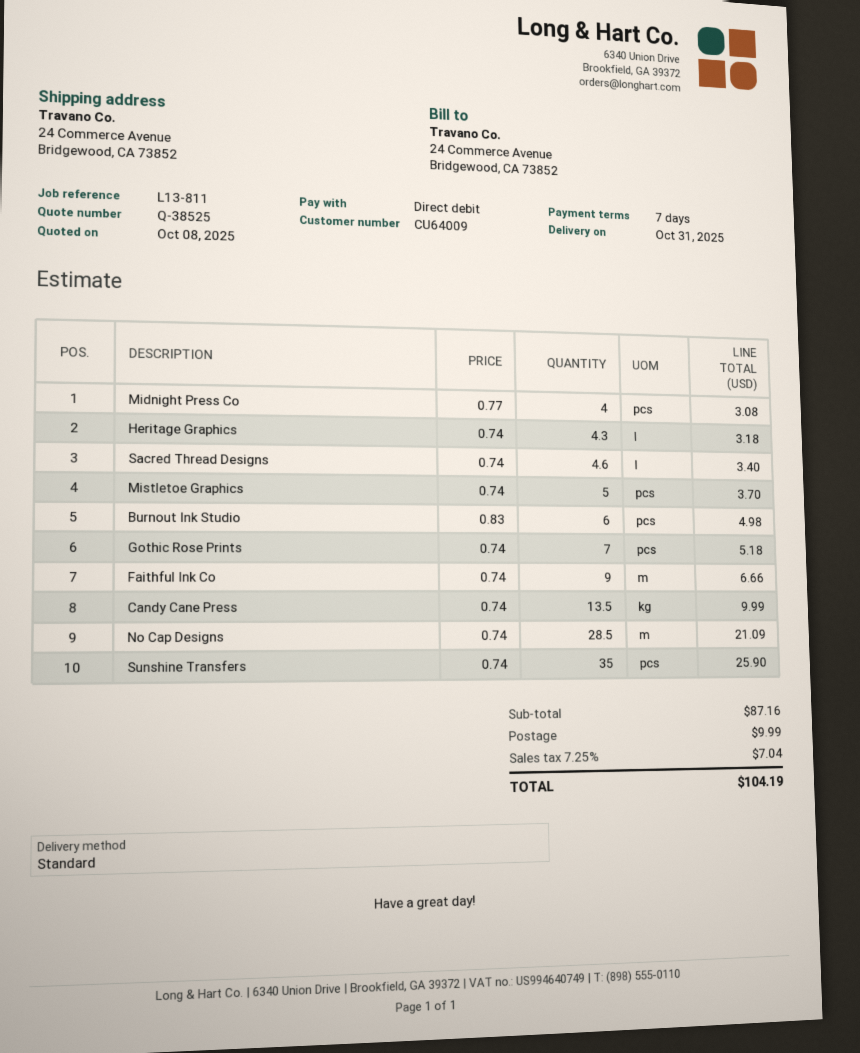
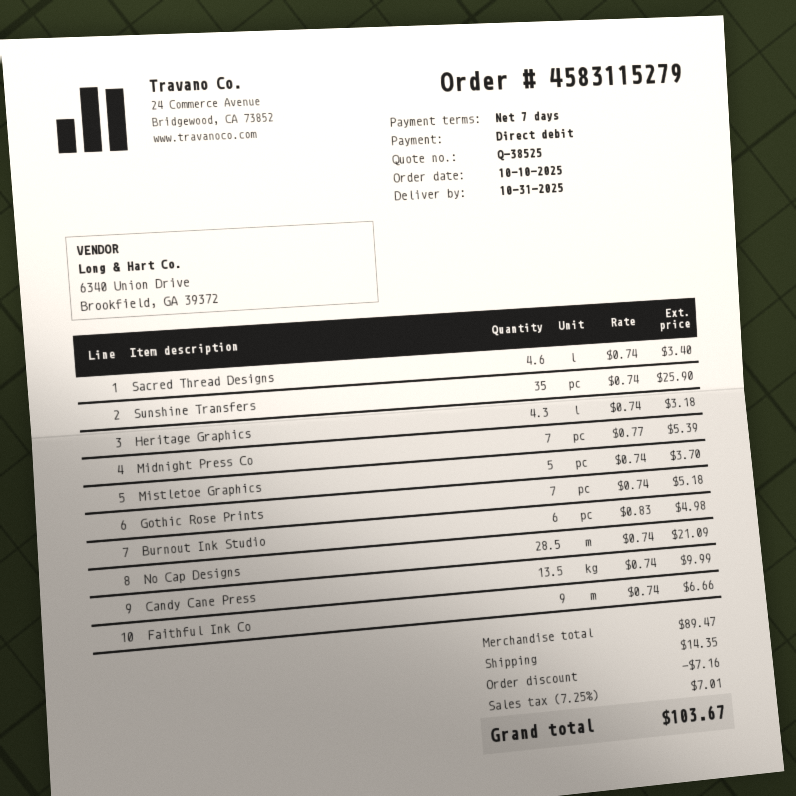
Midnight Press Co: 4 x 0.77 = 3.08 -> 7 x 0.77 = 5.39
subtotal: 87.16 -> 89.47
discount: none -> 7.16
shipping: 9.99 -> 14.35
tax: 7.25% = 7.04 -> 7.25% = 7.01
total: 104.19 -> 103.67

